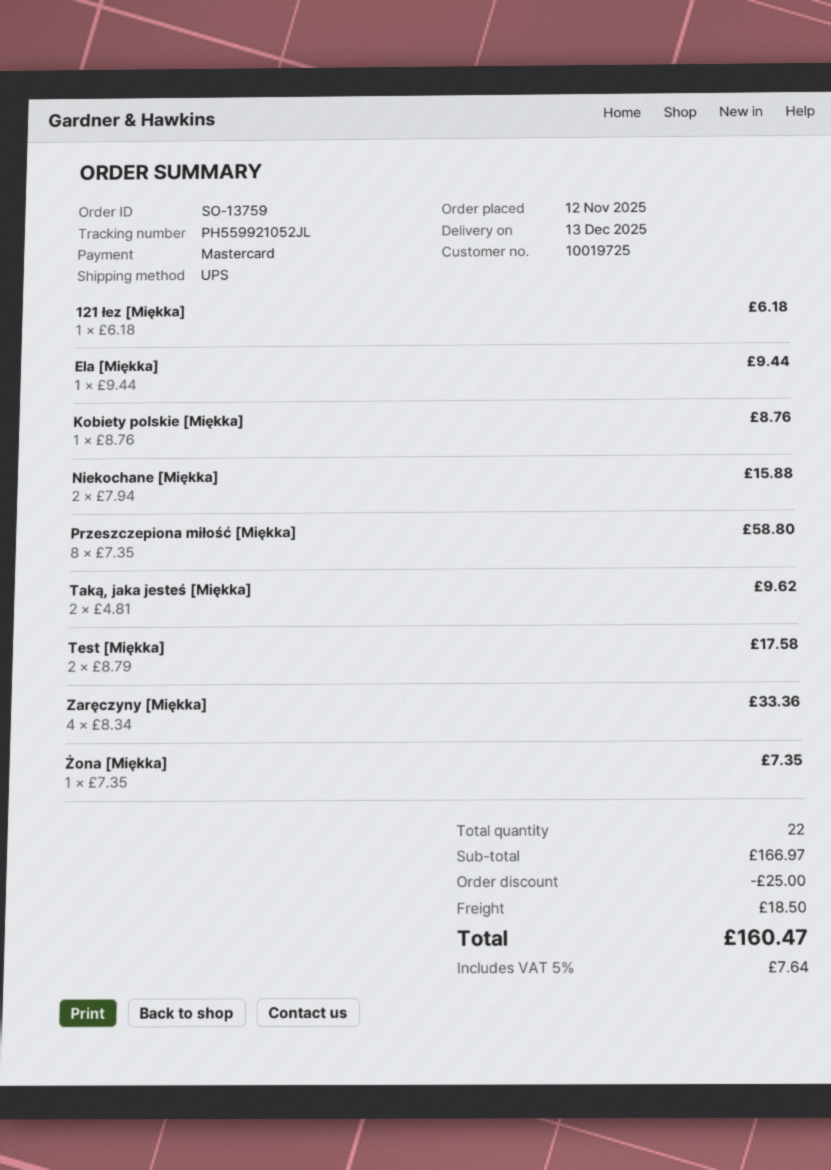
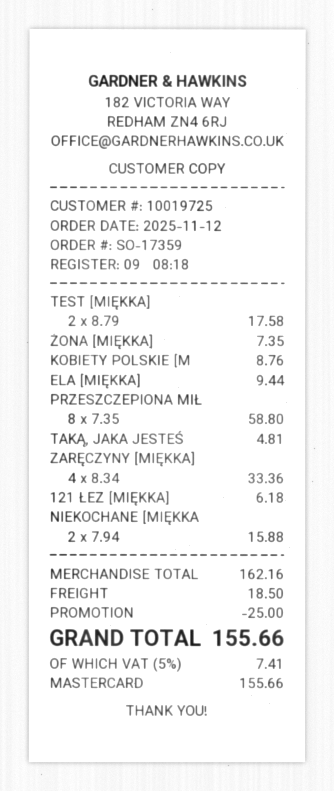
order number: SO-13759 -> SO-17359
Taką, jaka jesteś [Miękka]: 2 x 4.81 = 9.62 -> 1 x 4.81 = 4.81
subtotal: 166.97 -> 162.16
tax: 5% = 7.64 -> 5% = 7.41
total: 160.47 -> 155.66

